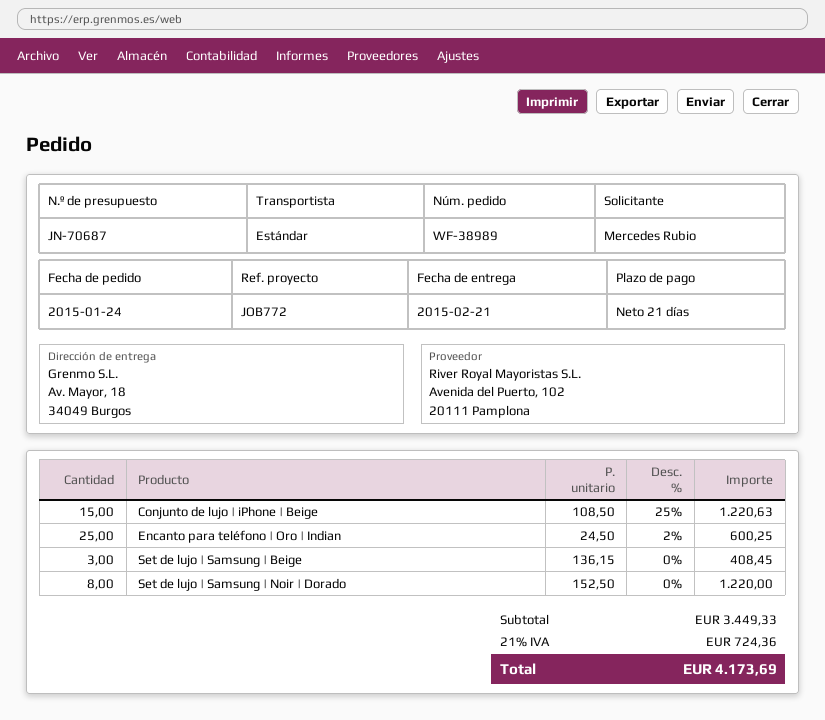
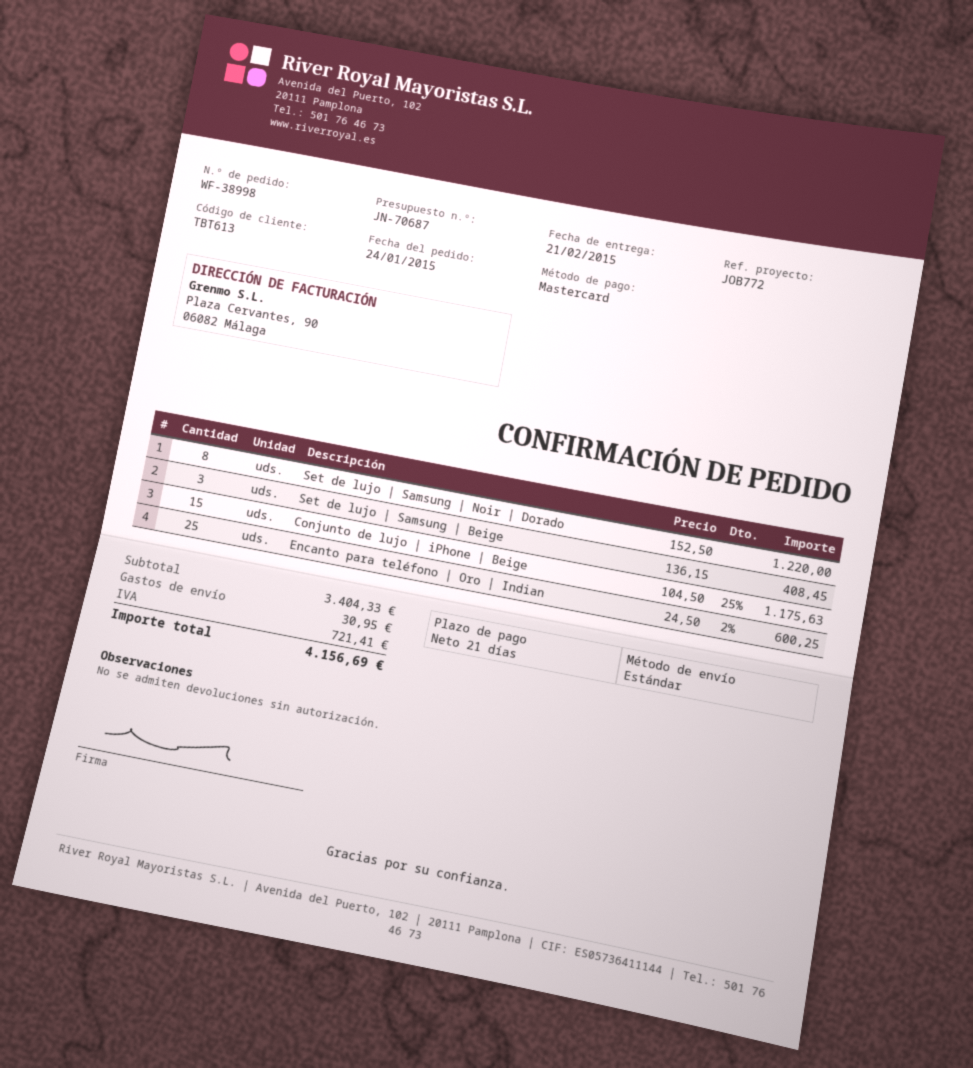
order number: WF-38989 -> WF-38998
Conjunto de lujo | iPhone | Beige: 15 x 108.50 - 25% = 1220.63 -> 15 x 104.50 - 25% = 1175.63
subtotal: 3449.33 -> 3404.33
shipping: none -> 30.95
tax: 724.36 -> 721.41
total: 4173.69 -> 4156.69

